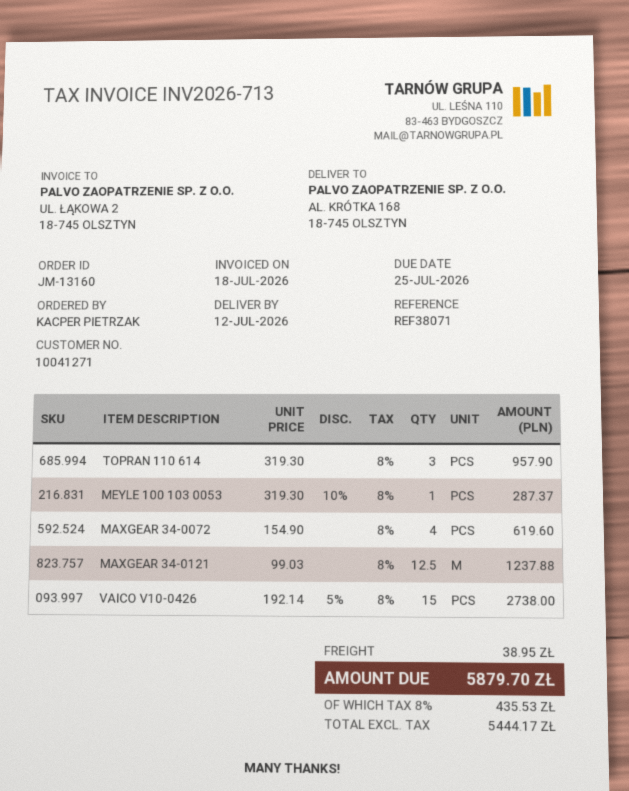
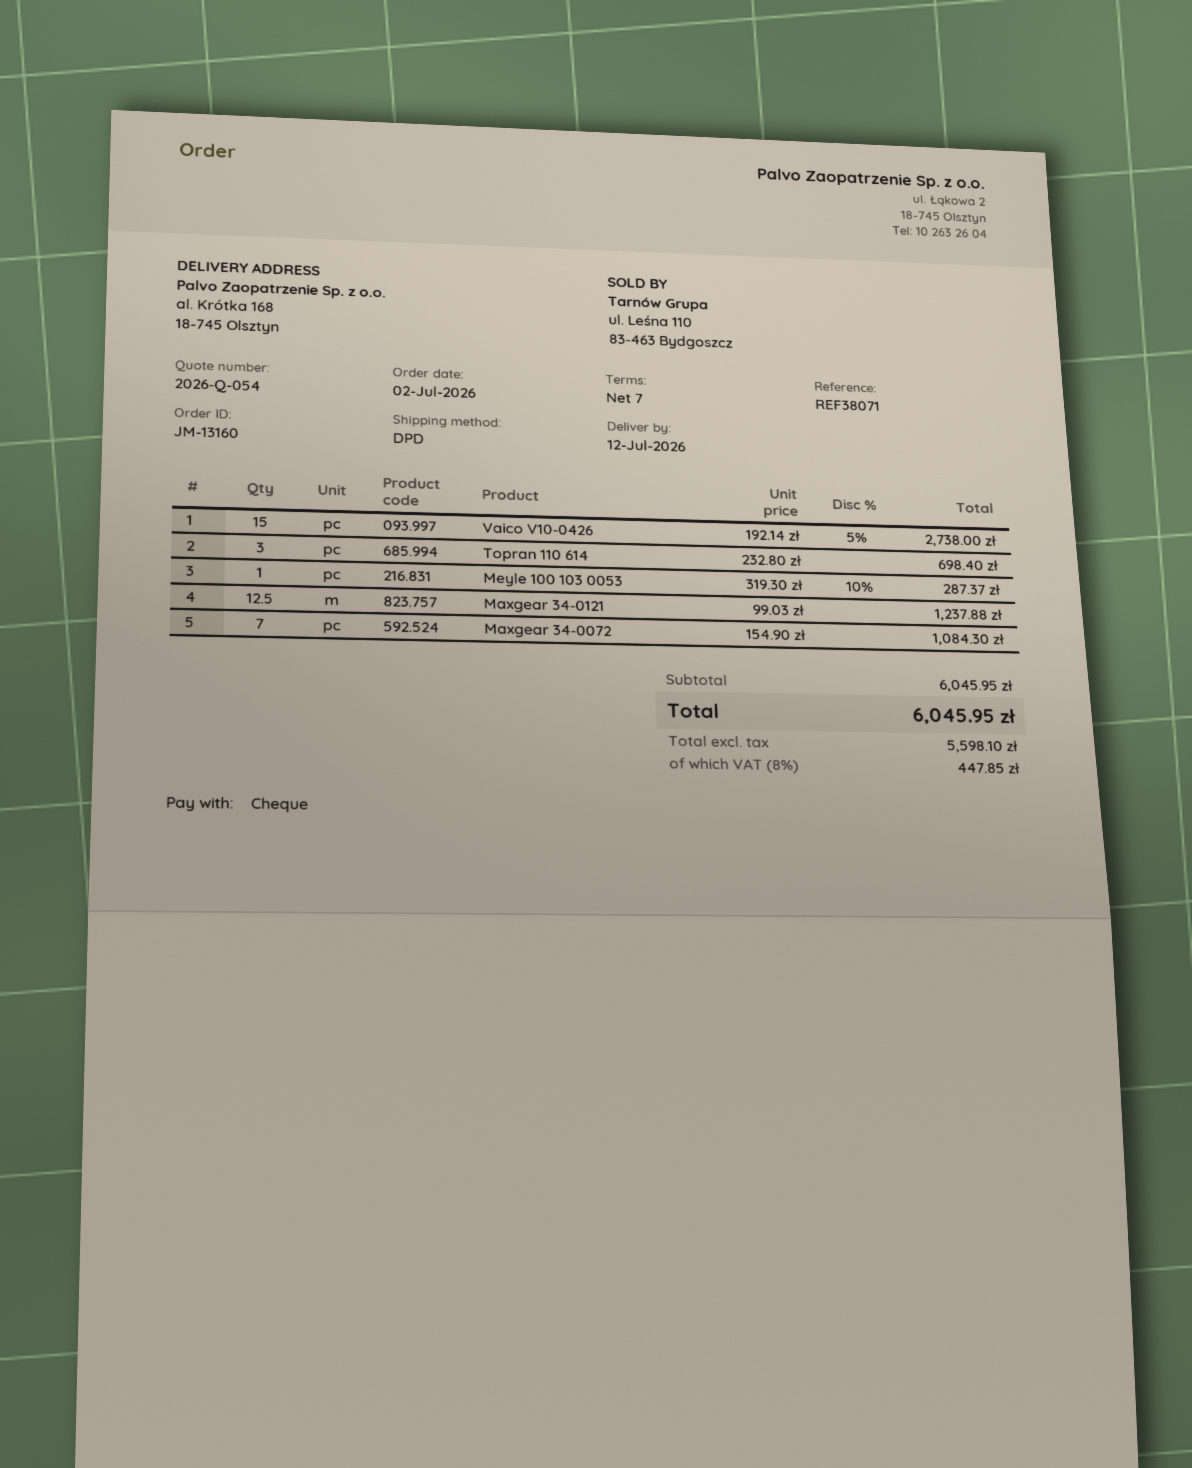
TOPRAN 110 614: 3 x 319.30 = 957.90 -> 3 x 232.80 = 698.40
MAXGEAR 34-0072: 4 x 154.90 = 619.60 -> 7 x 154.90 = 1084.30
shipping: 38.95 -> none
net: 5444.17 -> 5598.10
tax: 8% = 435.53 -> 8% = 447.85
total: 5879.70 -> 6045.95

